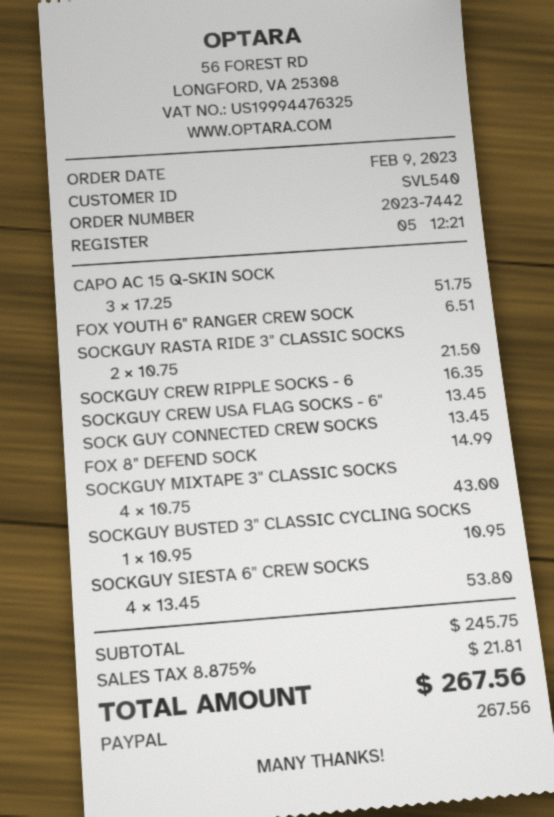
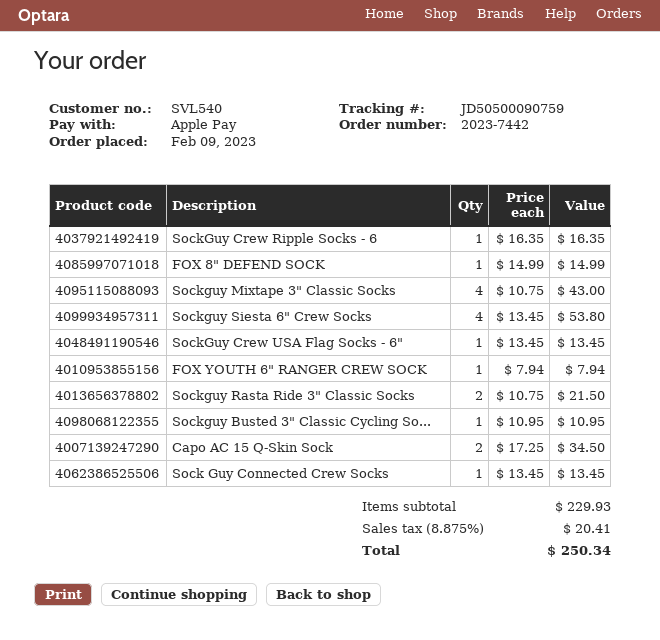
payment method: PayPal -> Apple Pay
CAPO AC 15 Q-SKIN SOCK: 3 x 17.25 = 51.75 -> 2 x 17.25 = 34.50
FOX YOUTH 6" RANGER CREW SOCK: 1 x 6.51 = 6.51 -> 1 x 7.94 = 7.94
subtotal: 245.75 -> 229.93
tax: 8.875% = 21.81 -> 8.875% = 20.41
total: 267.56 -> 250.34

